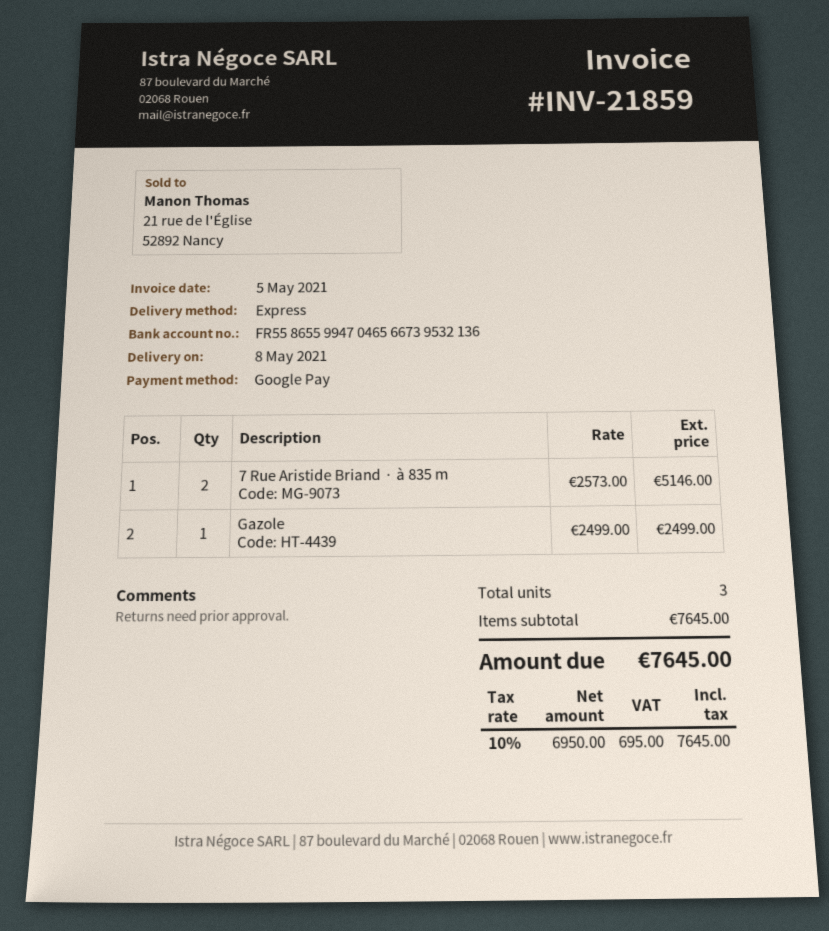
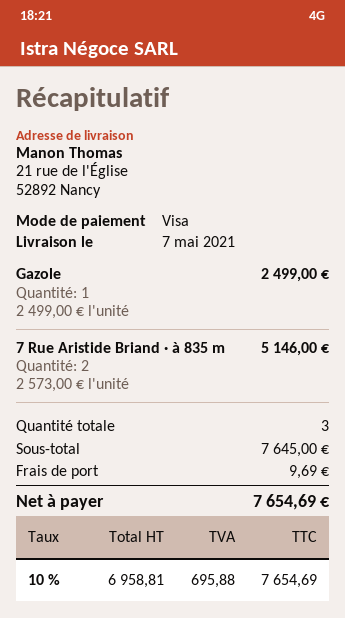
delivery date: 2021-05-08 -> 2021-05-07
payment method: Google Pay -> Visa
shipping: none -> 9.69
net: 6950.00 -> 6958.81
tax: 10% = 695.00 -> 10% = 695.88
total: 7645.00 -> 7654.69

